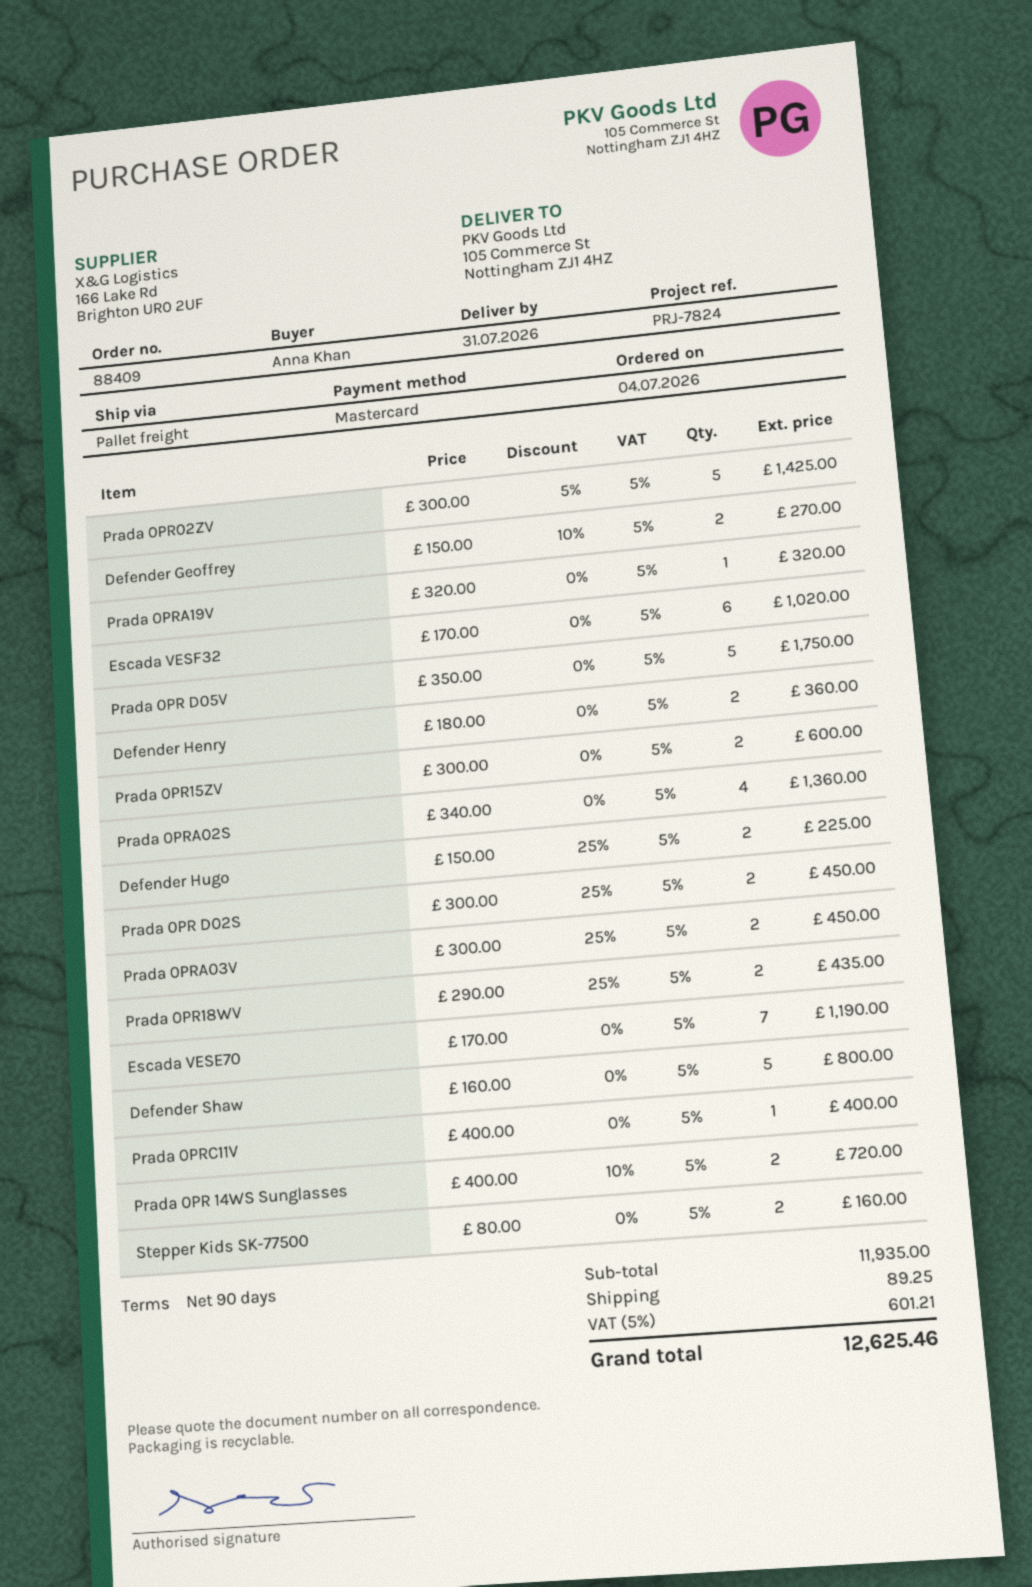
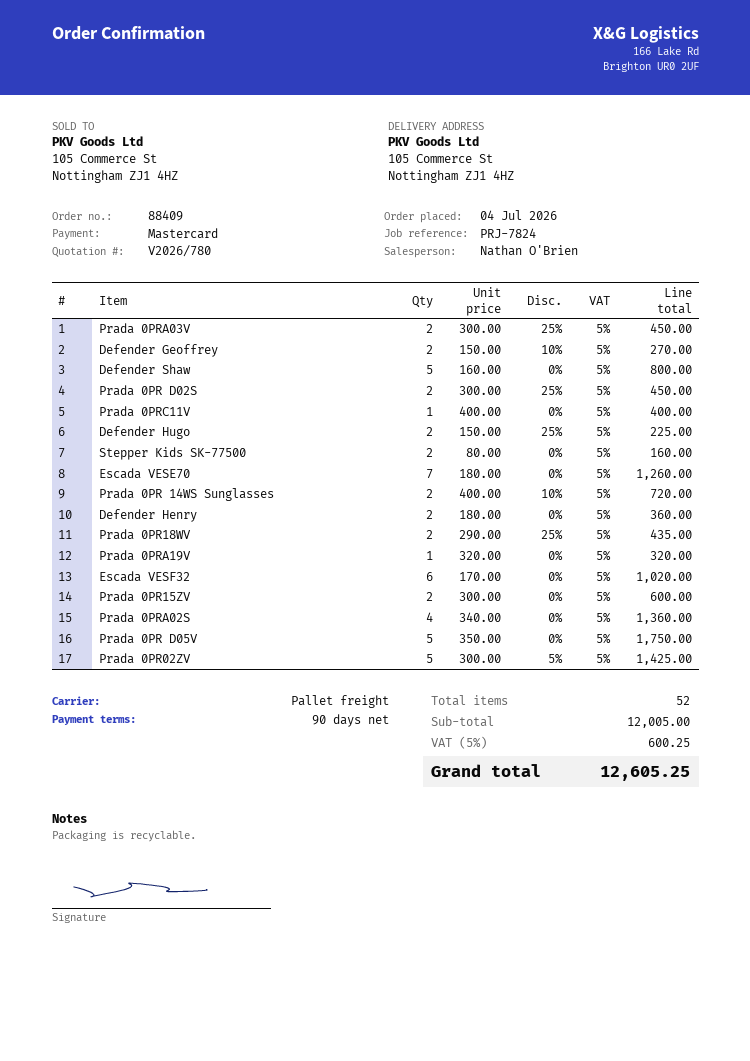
Escada VESE70: 7 x 170.00 = 1190.00 -> 7 x 180.00 = 1260.00
subtotal: 11935.00 -> 12005.00
shipping: 89.25 -> none
tax: 5% = 601.21 -> 5% = 600.25
total: 12625.46 -> 12605.25

